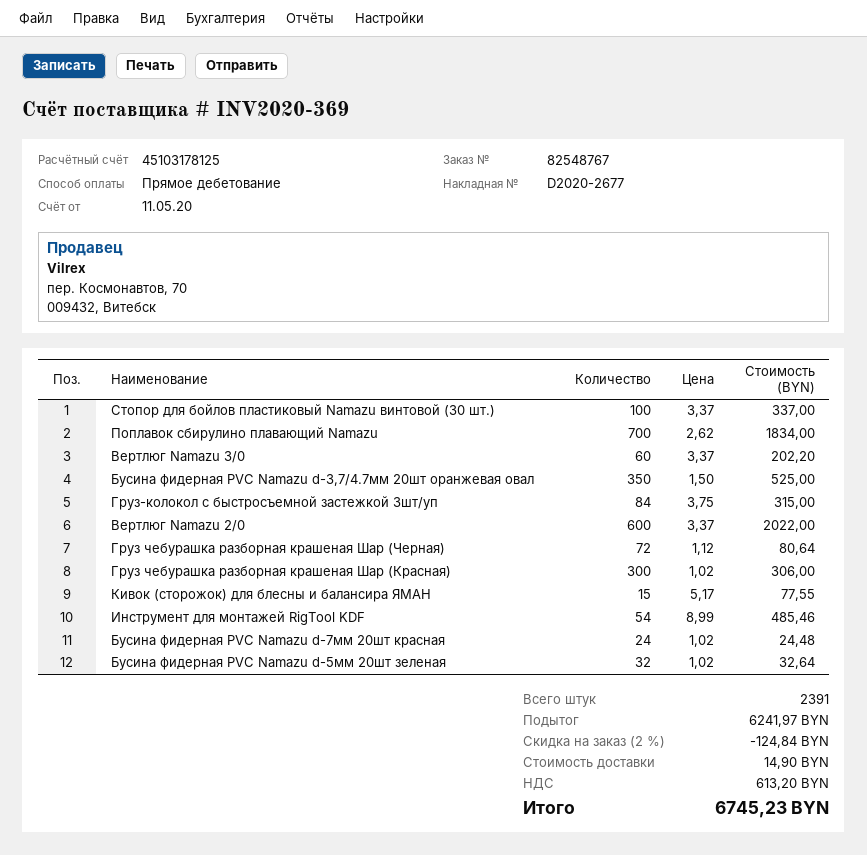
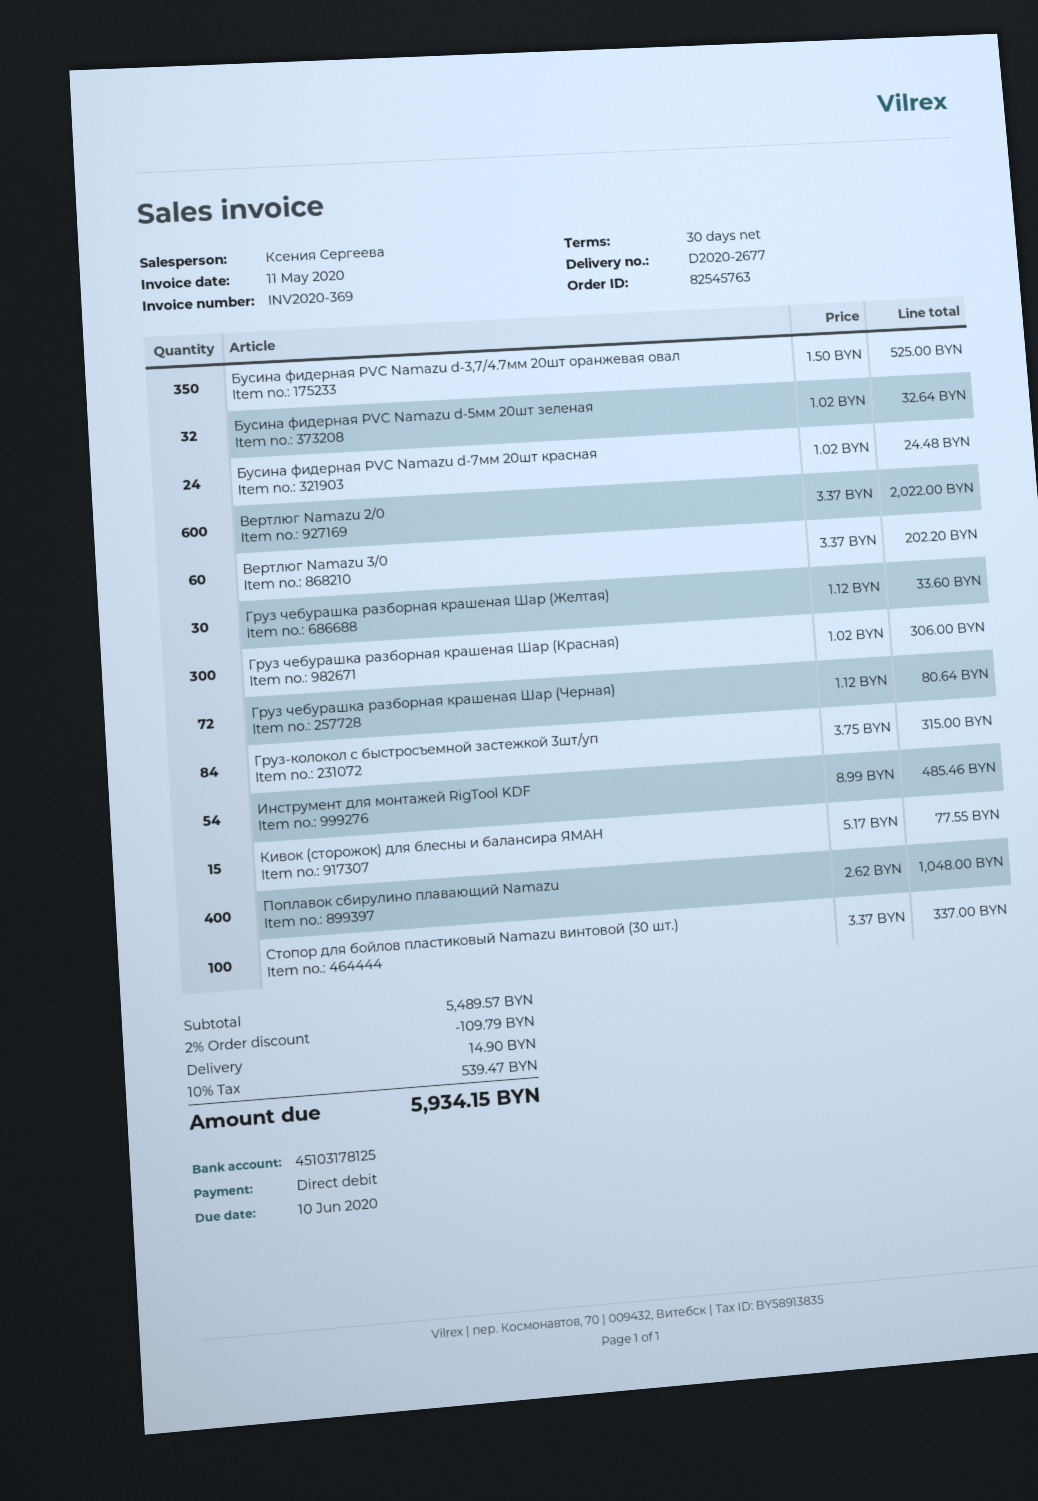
order number: 82548767 -> 82545763
Поплавок сбирулино плавающий Namazu: 700 x 2.62 = 1834.00 -> 400 x 2.62 = 1048.00
Груз чебурашка разборная крашеная Шар (Желтая): none -> 30 x 1.12 = 33.60
subtotal: 6241.97 -> 5489.57
discount: 2% = 124.84 -> 2% = 109.79
tax: 613.20 -> 539.47
total: 6745.23 -> 5934.15

